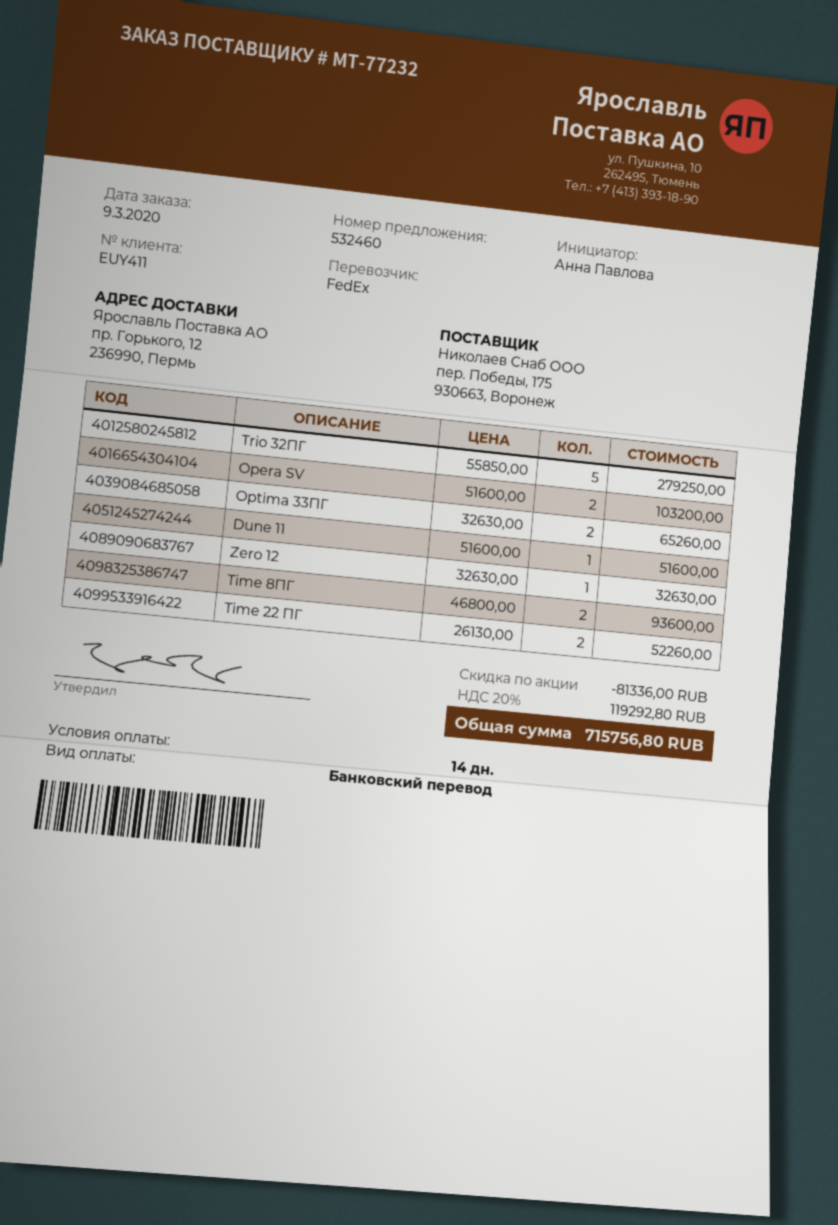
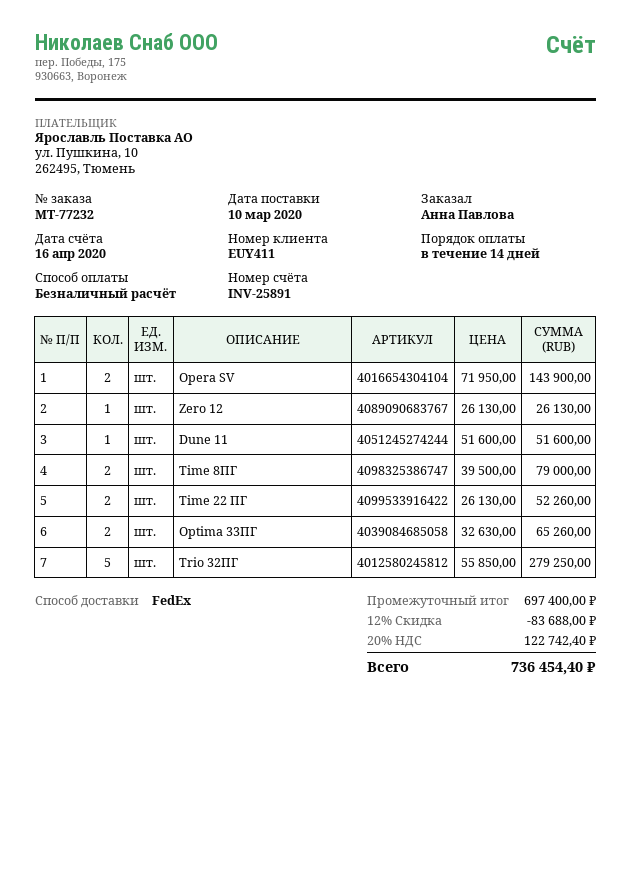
Opera SV: 2 x 51600.00 = 103200.00 -> 2 x 71950.00 = 143900.00
Zero 12: 1 x 32630.00 = 32630.00 -> 1 x 26130.00 = 26130.00
Time 8ПГ: 2 x 46800.00 = 93600.00 -> 2 x 39500.00 = 79000.00
discount: 81336.00 -> 83688.00
tax: 20% = 119292.80 -> 20% = 122742.40
total: 715756.80 -> 736454.40

